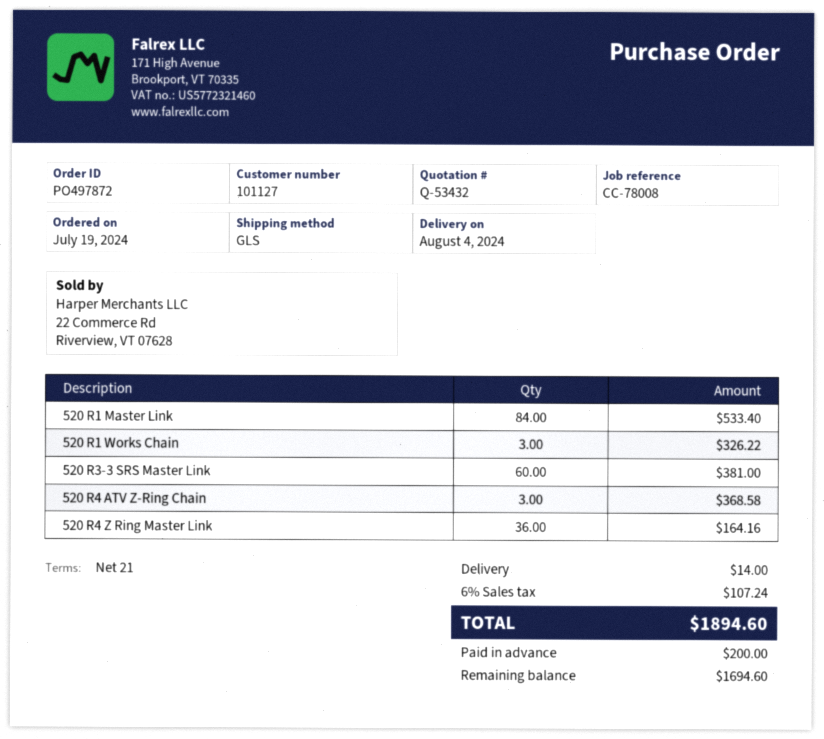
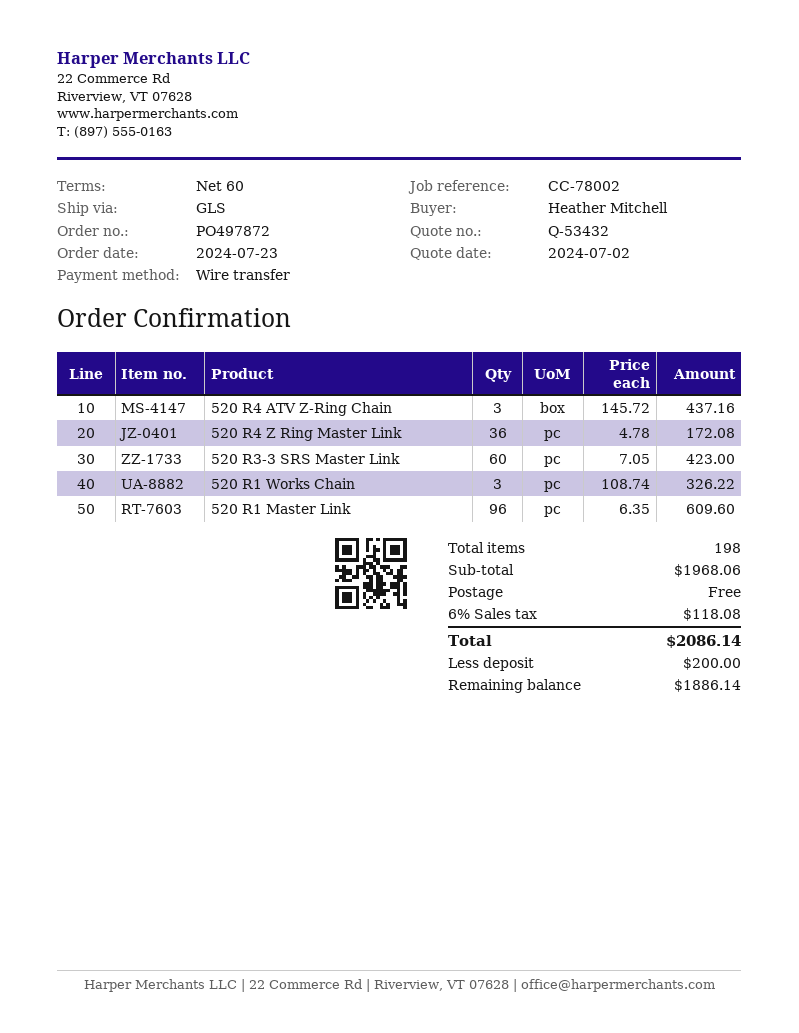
order date: 2024-07-19 -> 2024-07-23
payment terms: 21 days -> 60 days
reference: CC-78008 -> CC-78002
520 R1 Master Link: 84 for 533.40 -> 96 for 609.60
520 R3-3 SRS Master Link: 60 for 381.00 -> 60 for 423.00
520 R4 ATV Z-Ring Chain: 3 for 368.58 -> 3 for 437.16
520 R4 Z Ring Master Link: 36 for 164.16 -> 36 for 172.08
shipping: 14.00 -> 0.00
tax: 6% = 107.24 -> 6% = 118.08
total: 1894.60 -> 2086.14
balance: 1694.60 -> 1886.14

